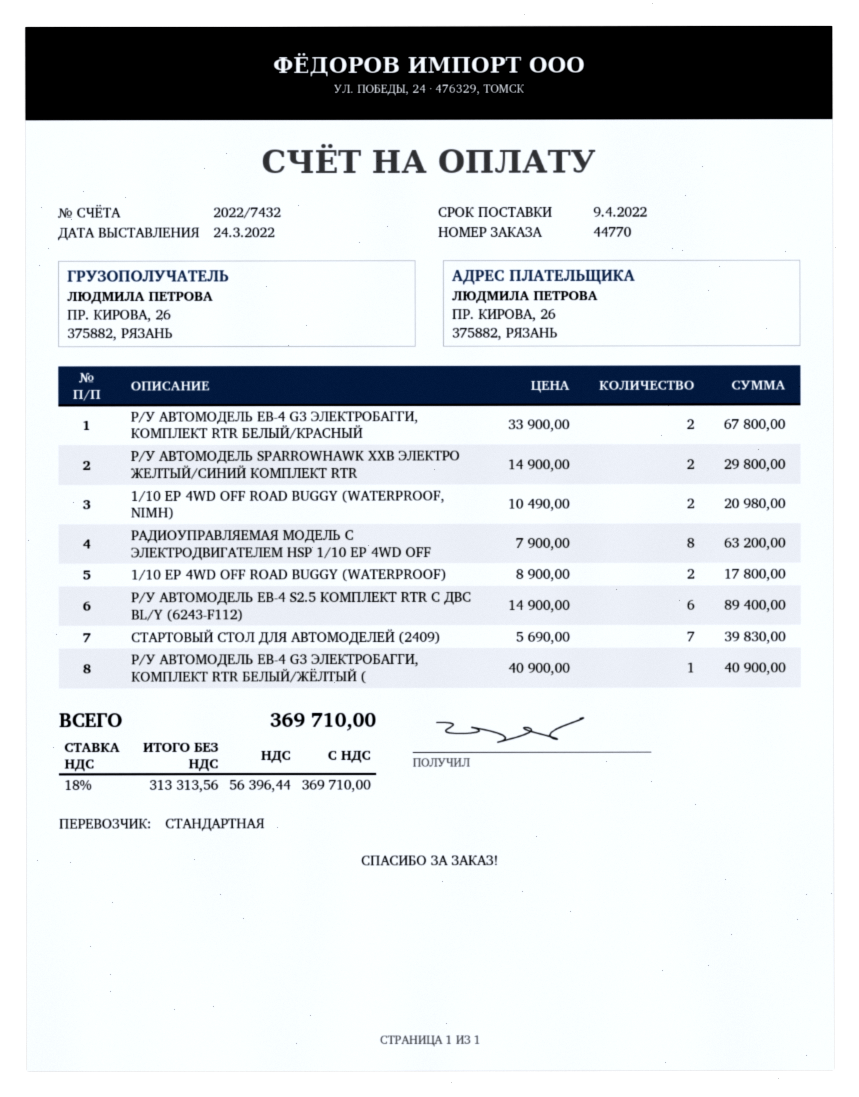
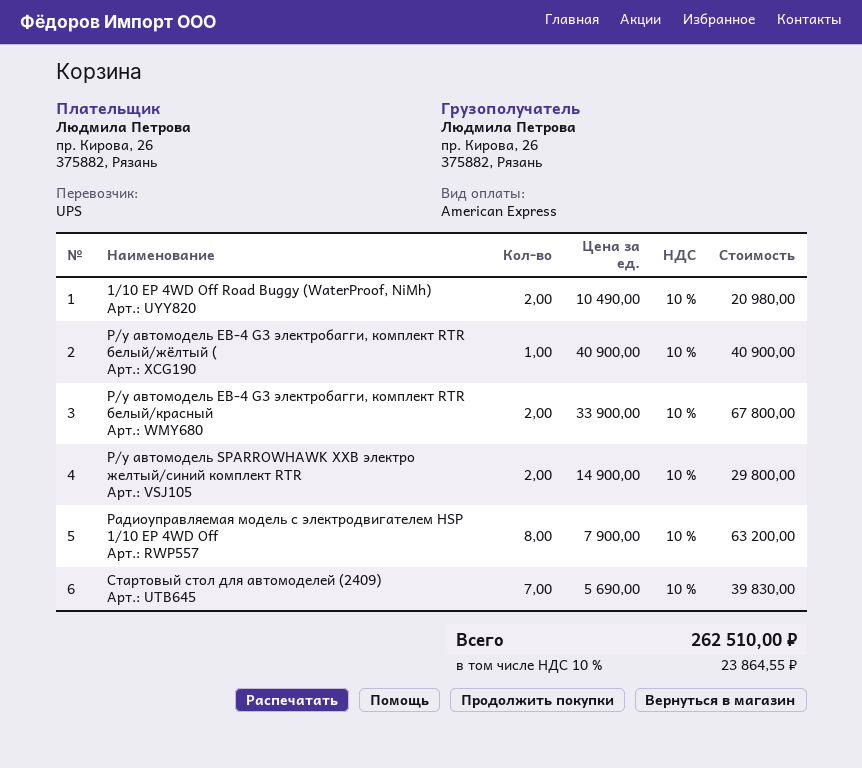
shipping method: standard -> UPS
1/10 EP 4WD OFF ROAD BUGGY (WATERPROOF): 2 x 8900.00 = 17800.00 -> none
Р/У АВТОМОДЕЛЬ EB-4 S2.5 КОМПЛЕКТ RTR С ДВС BL/Y (6243-F112): 6 x 14900.00 = 89400.00 -> none
tax: 18% = 56396.44 -> 10% = 23864.55
total: 369710.00 -> 262510.00

